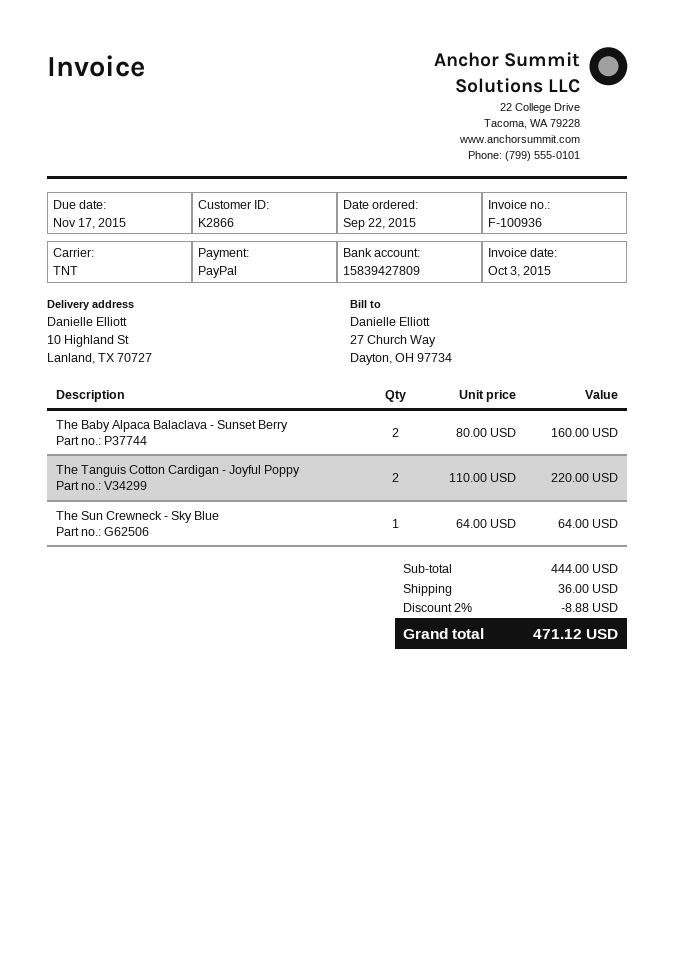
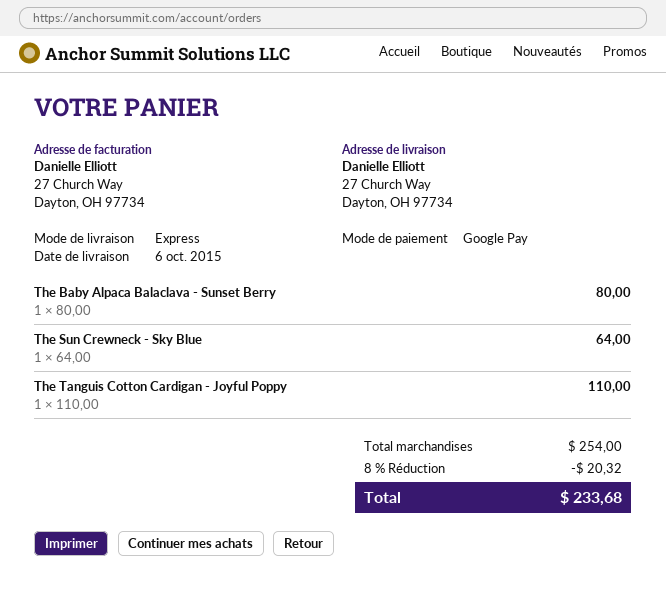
payment method: PayPal -> Google Pay
shipping method: TNT -> express
ship to: 10 Highland St, Lanland, TX 70727 -> 27 Church Way, Dayton, OH 97734
The Baby Alpaca Balaclava - Sunset Berry: 2 x 80.00 = 160.00 -> 1 x 80.00 = 80.00
The Tanguis Cotton Cardigan - Joyful Poppy: 2 x 110.00 = 220.00 -> 1 x 110.00 = 110.00
subtotal: 444.00 -> 254.00
discount: 2% = 8.88 -> 8% = 20.32
shipping: 36.00 -> none
total: 471.12 -> 233.68

